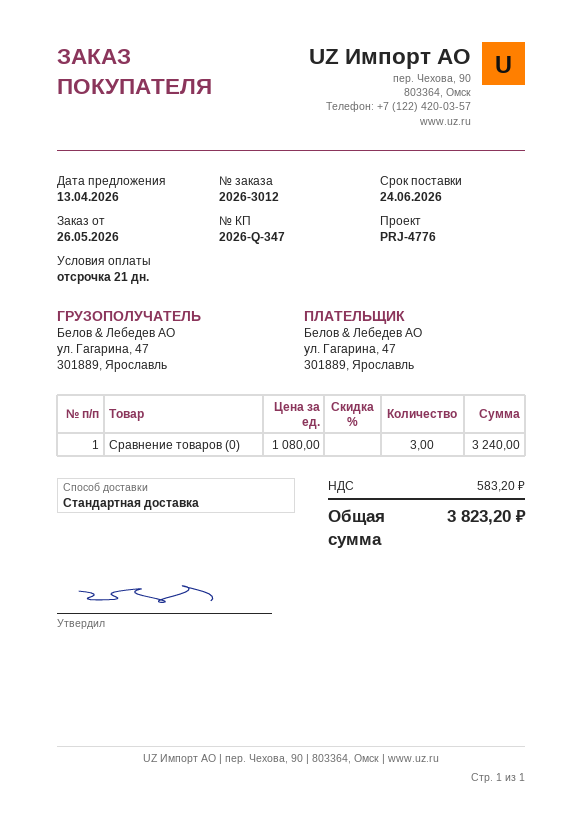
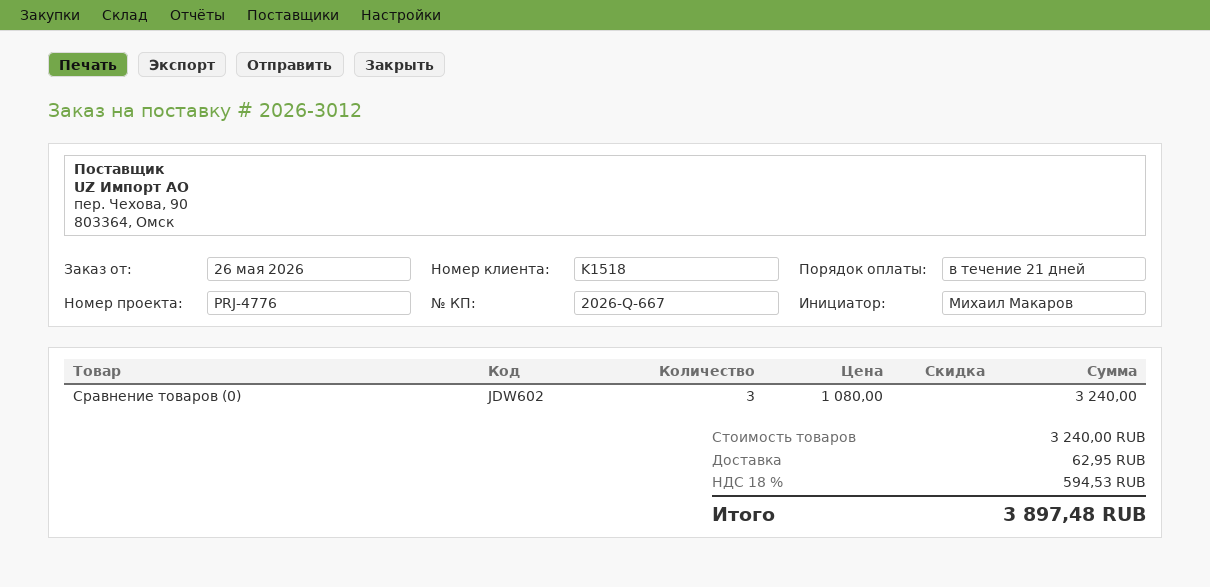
quote number: 2026-Q-347 -> 2026-Q-667
shipping: none -> 62.95
tax: 583.20 -> 594.53
total: 3823.20 -> 3897.48

